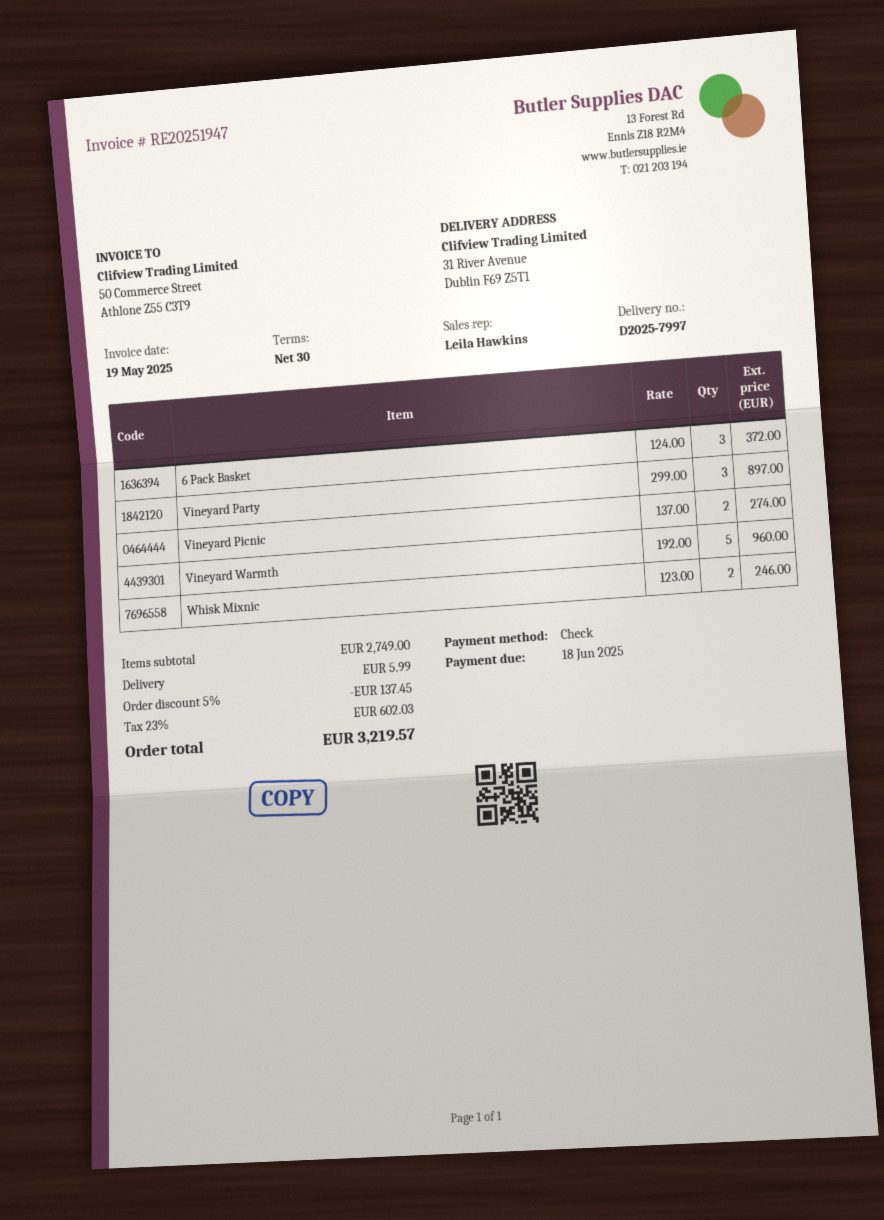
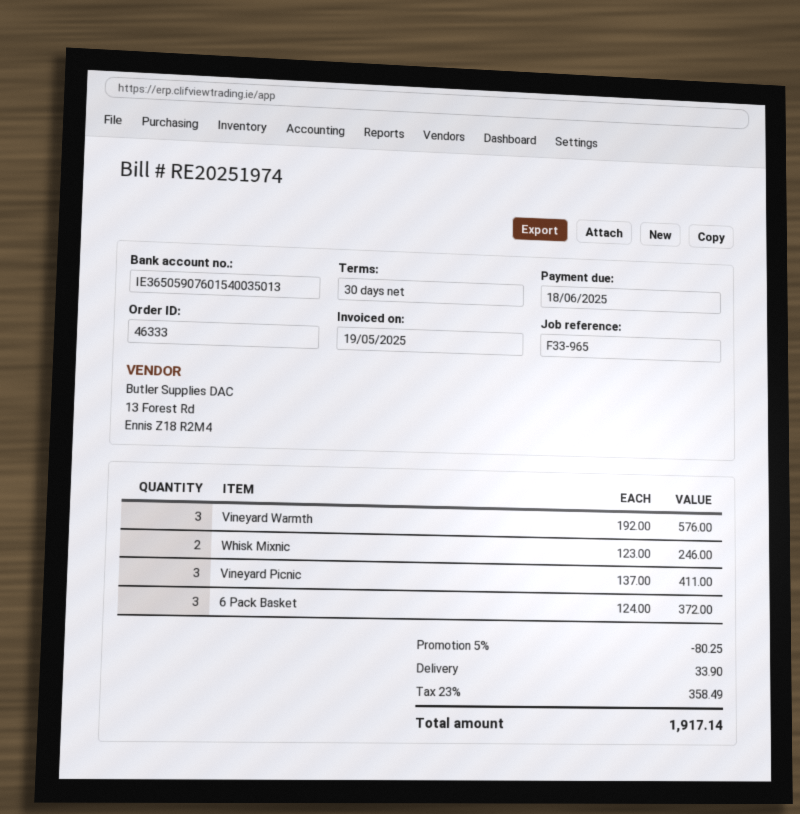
invoice number: RE20251947 -> RE20251974
Vineyard Party: 3 x 299.00 = 897.00 -> none
Vineyard Picnic: 2 x 137.00 = 274.00 -> 3 x 137.00 = 411.00
Vineyard Warmth: 5 x 192.00 = 960.00 -> 3 x 192.00 = 576.00
discount: 5% = 137.45 -> 5% = 80.25
shipping: 5.99 -> 33.90
tax: 23% = 602.03 -> 23% = 358.49
total: 3219.57 -> 1917.14

